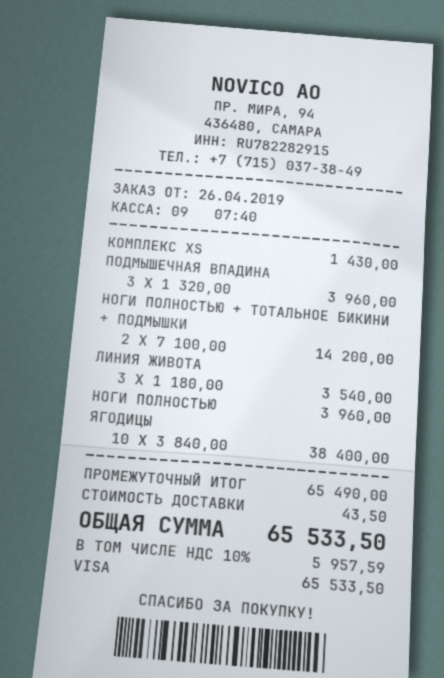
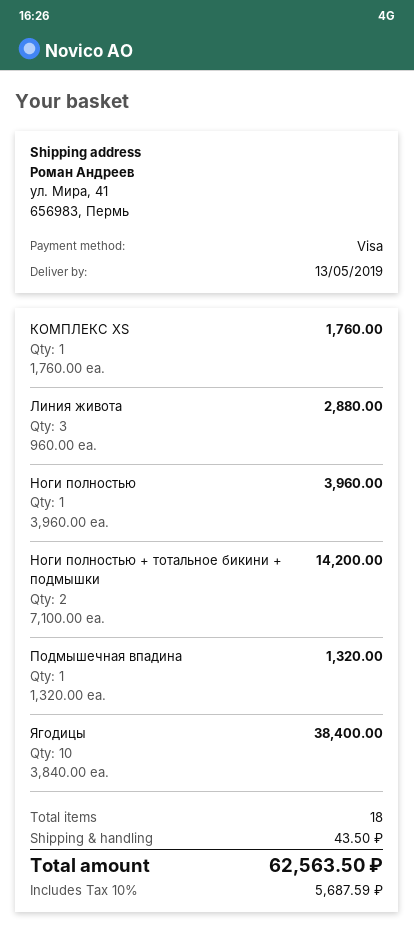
КОМПЛЕКС XS: 1 x 1430.00 = 1430.00 -> 1 x 1760.00 = 1760.00
ПОДМЫШЕЧНАЯ ВПАДИНА: 3 x 1320.00 = 3960.00 -> 1 x 1320.00 = 1320.00
ЛИНИЯ ЖИВОТА: 3 x 1180.00 = 3540.00 -> 3 x 960.00 = 2880.00
tax: 10% = 5957.59 -> 10% = 5687.59
total: 65533.50 -> 62563.50

